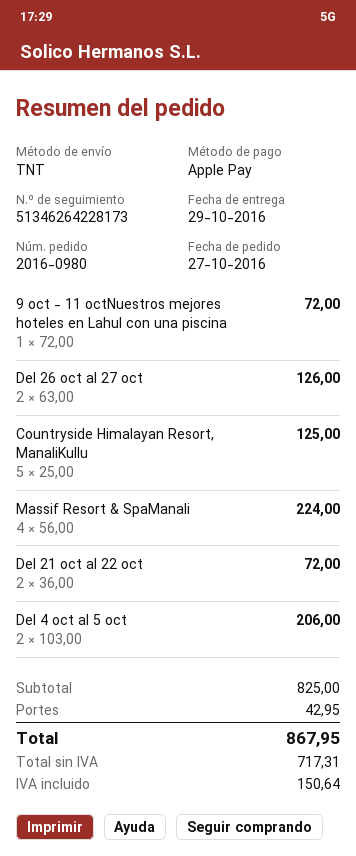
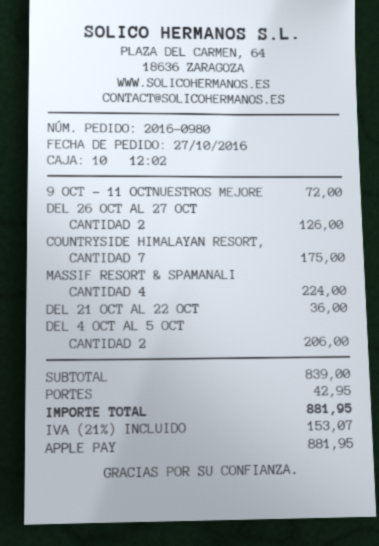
Countryside Himalayan Resort, ManaliKullu: 5 for 125.00 -> 7 for 175.00
Del 21 oct al 22 oct: 2 for 72.00 -> 1 for 36.00
subtotal: 825.00 -> 839.00
tax: 150.64 -> 153.07
total: 867.95 -> 881.95

